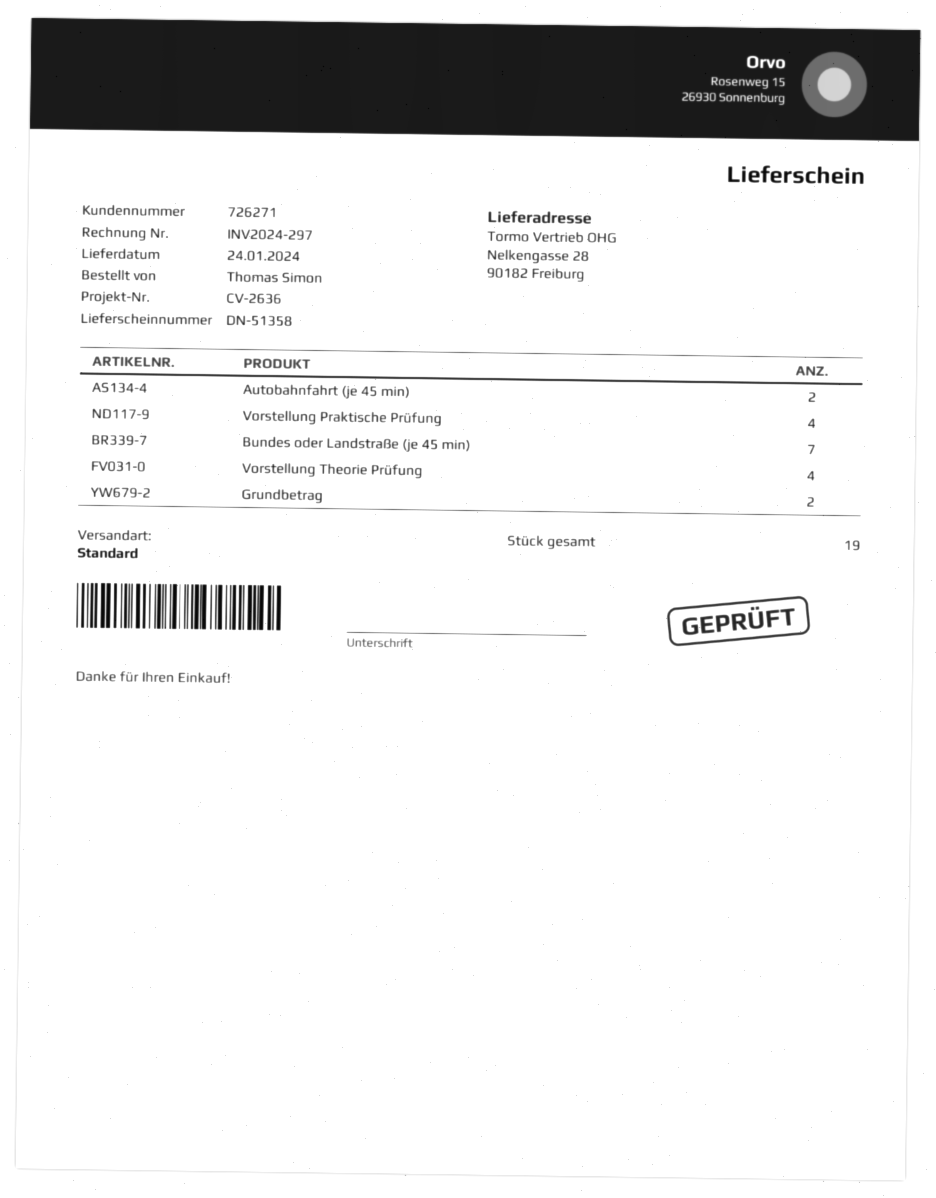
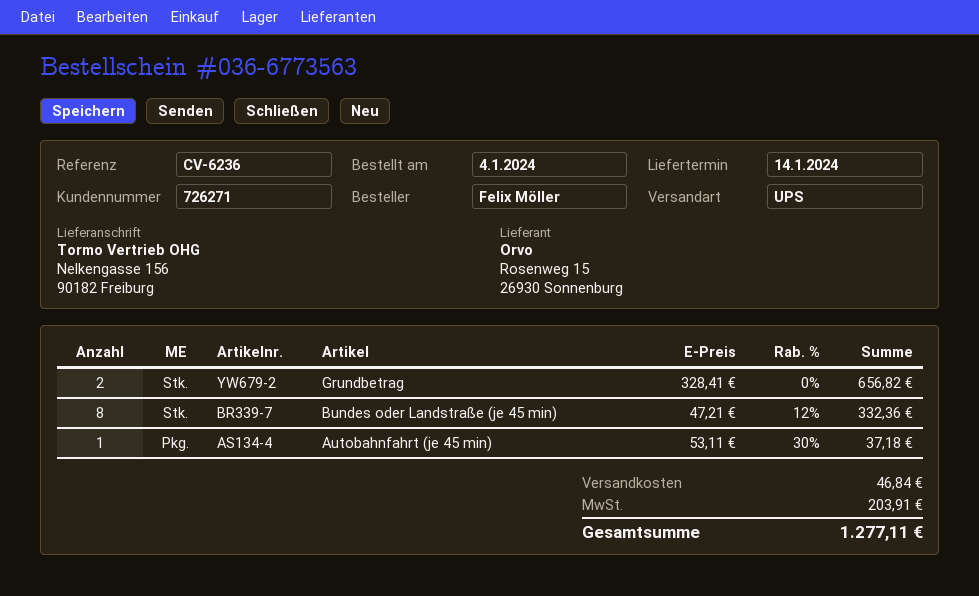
delivery date: 2024-01-24 -> 2024-01-14
reference: CV-2636 -> CV-6236
ordered by: Thomas Simon -> Felix Möller
shipping method: standard -> UPS
ship to: Nelkengasse 28, 90182 Freiburg -> Nelkengasse 156, 90182 Freiburg
Autobahnfahrt (je 45 min): 2 -> 1
Vorstellung Praktische Prüfung: 4 -> none
Bundes oder Landstraße (je 45 min): 7 -> 8
Vorstellung Theorie Prüfung: 4 -> none

